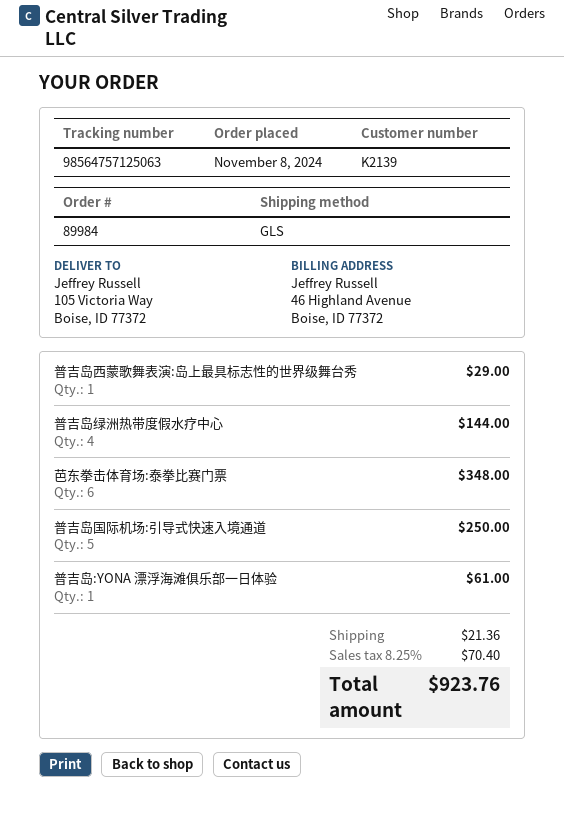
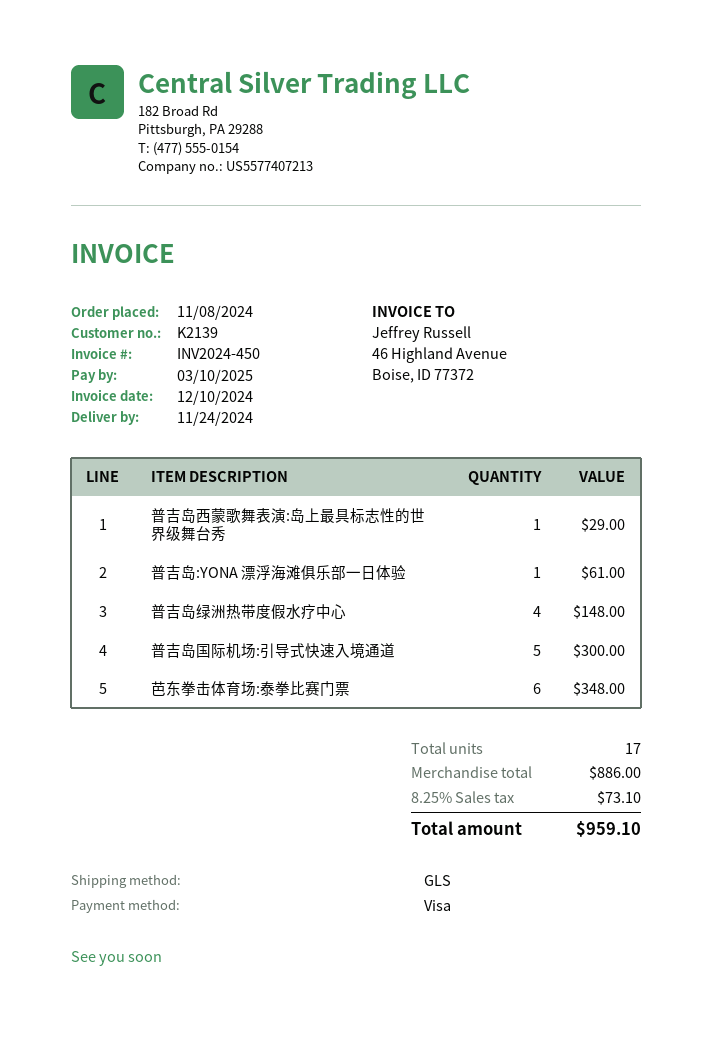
普吉岛绿洲热带度假水疗中心: 4 for 144.00 -> 4 for 148.00
普吉岛国际机场:引导式快速入境通道: 5 for 250.00 -> 5 for 300.00
shipping: 21.36 -> none
tax: 8.25% = 70.40 -> 8.25% = 73.10
total: 923.76 -> 959.10

